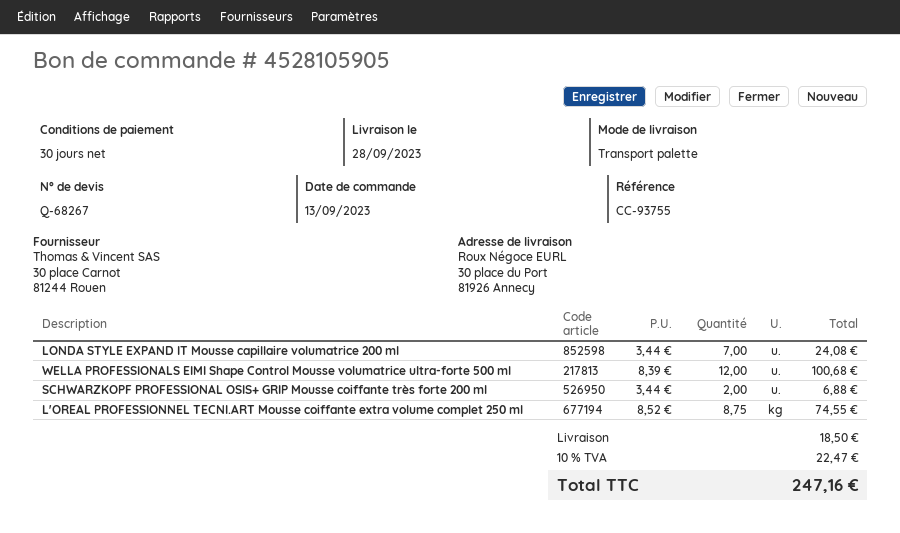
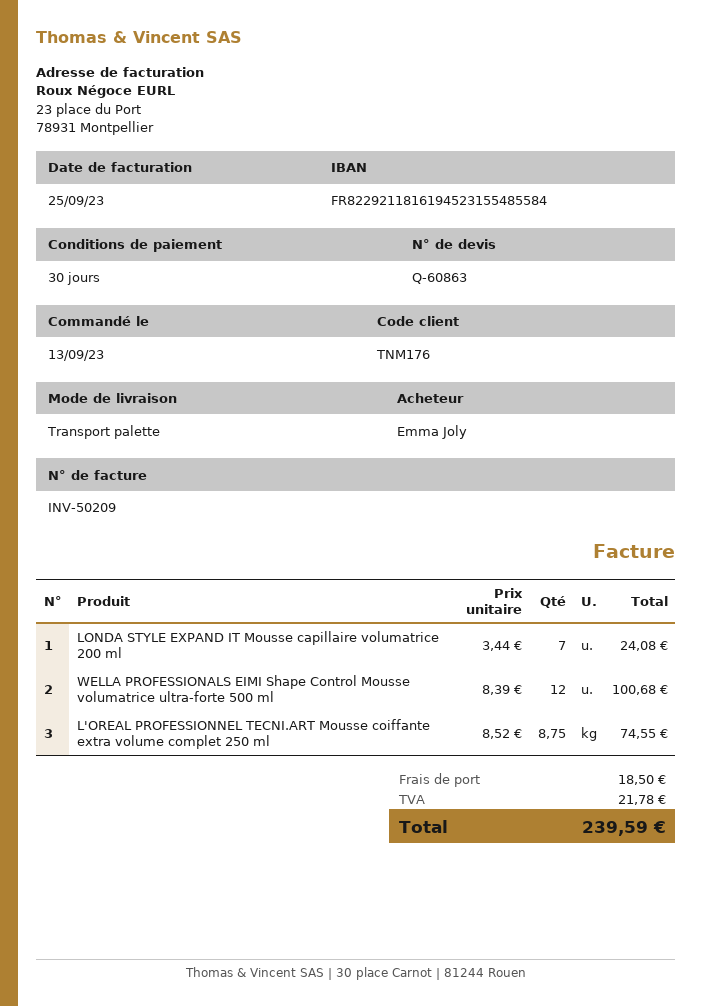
quote number: Q-68267 -> Q-60863
SCHWARZKOPF PROFESSIONAL OSIS+ GRIP Mousse coiffante très forte 200 ml: 2 x 3.44 = 6.88 -> none
tax: 22.47 -> 21.78
total: 247.16 -> 239.59

